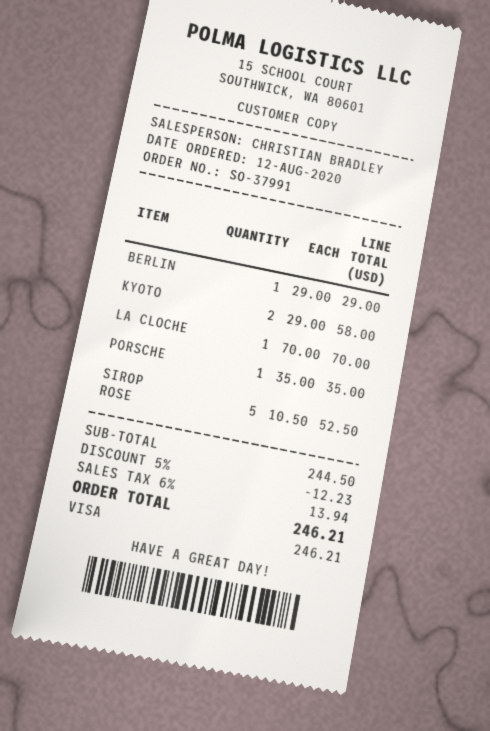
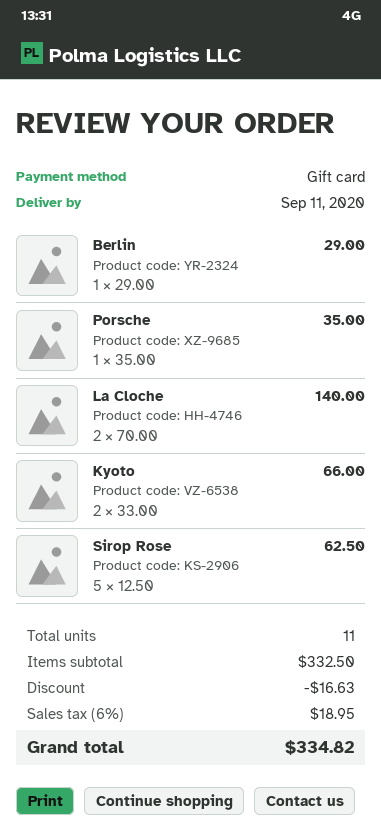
payment method: Visa -> gift card
KYOTO: 2 x 29.00 = 58.00 -> 2 x 33.00 = 66.00
LA CLOCHE: 1 x 70.00 = 70.00 -> 2 x 70.00 = 140.00
SIROP ROSE: 5 x 10.50 = 52.50 -> 5 x 12.50 = 62.50
subtotal: 244.50 -> 332.50
discount: 12.23 -> 16.63
tax: 6% = 13.94 -> 6% = 18.95
total: 246.21 -> 334.82

